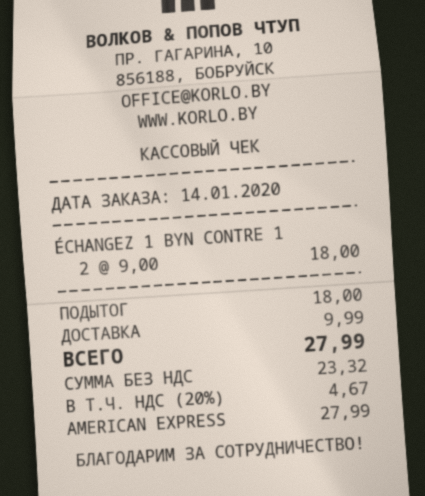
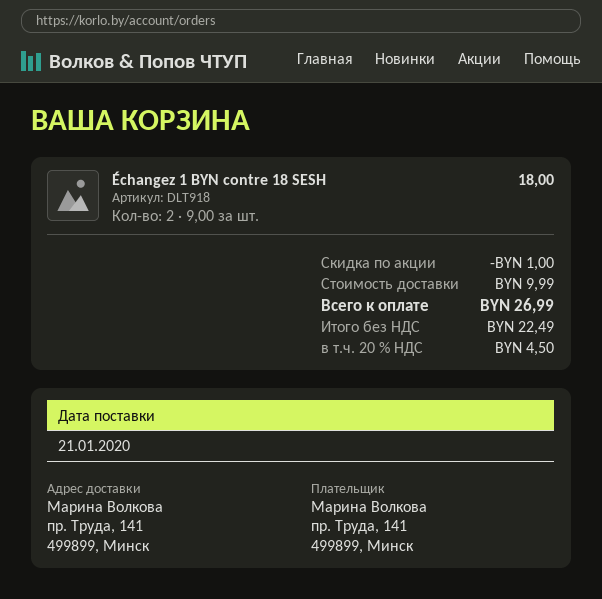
discount: none -> 1.00
net: 23.32 -> 22.49
tax: 20% = 4.67 -> 20% = 4.50
total: 27.99 -> 26.99

